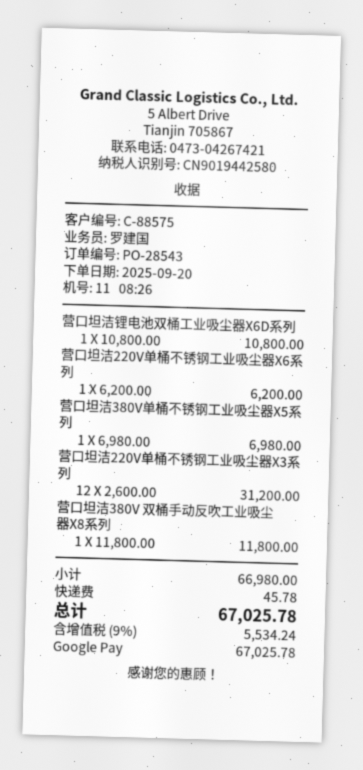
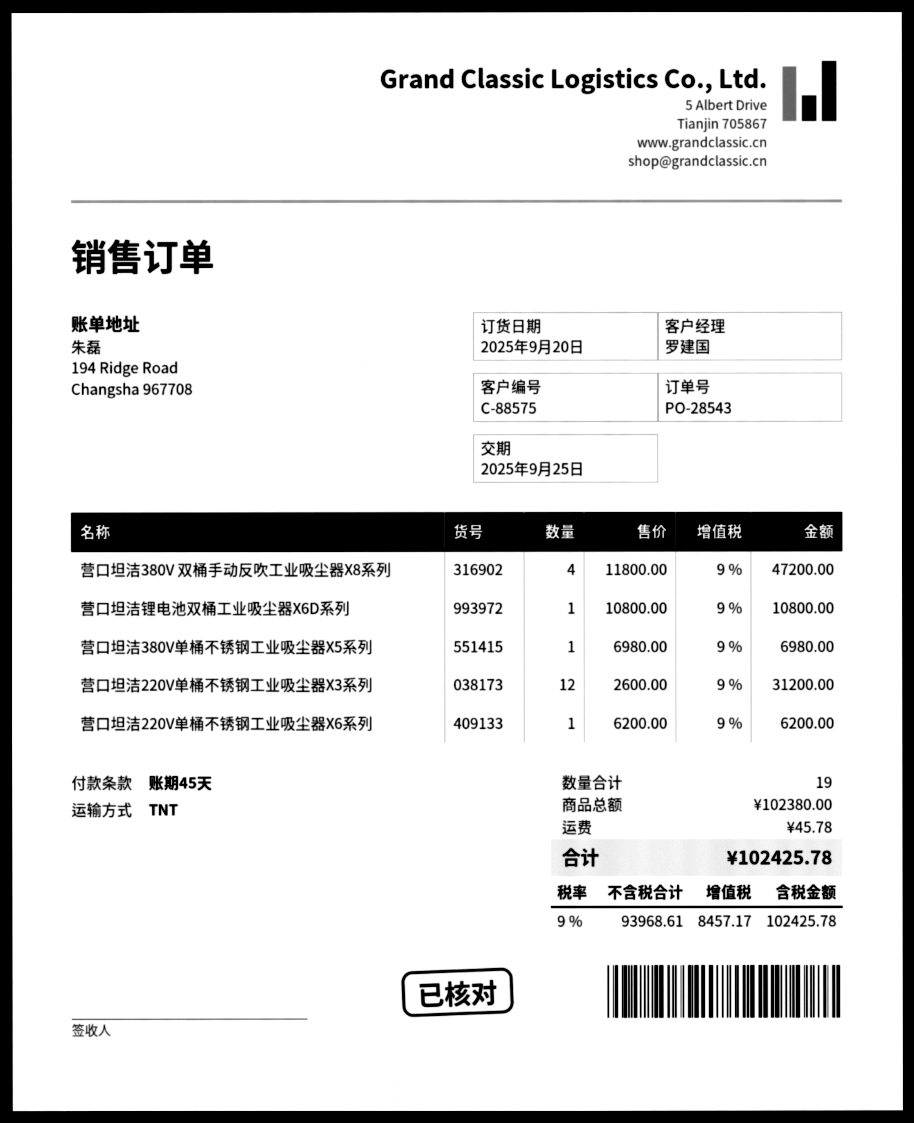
营口坦洁380V 双桶手动反吹工业吸尘器X8系列: 1 x 11800.00 = 11800.00 -> 4 x 11800.00 = 47200.00
subtotal: 66980.00 -> 102380.00
tax: 9% = 5534.24 -> 9% = 8457.17
total: 67025.78 -> 102425.78

